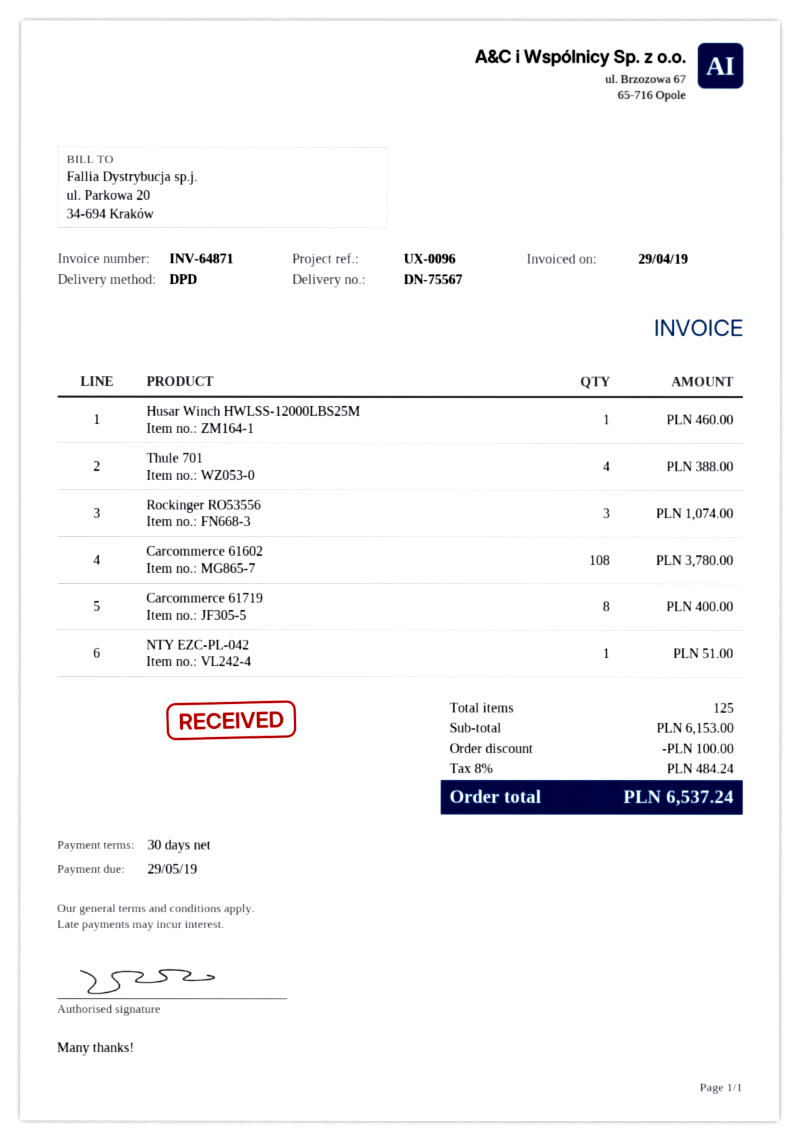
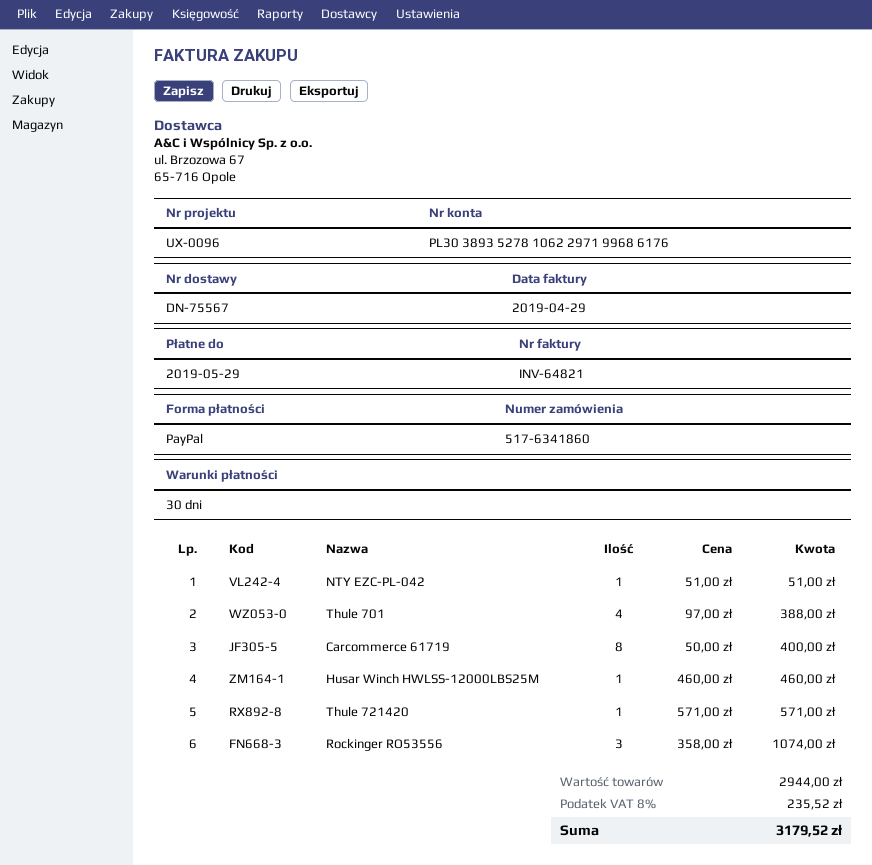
invoice number: INV-64871 -> INV-64821
Carcommerce 61602: 108 for 3780.00 -> none
Thule 721420: none -> 1 for 571.00
subtotal: 6153.00 -> 2944.00
discount: 100.00 -> none
tax: 8% = 484.24 -> 8% = 235.52
total: 6537.24 -> 3179.52

